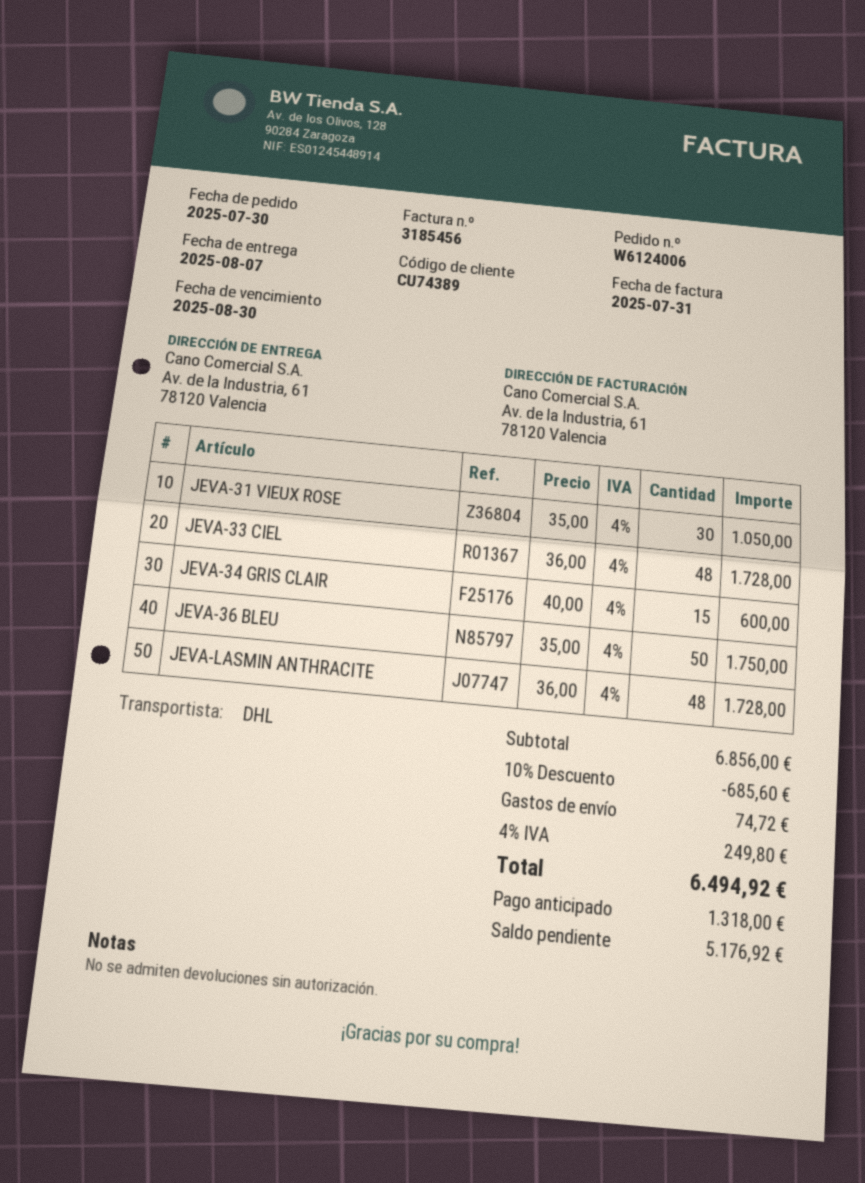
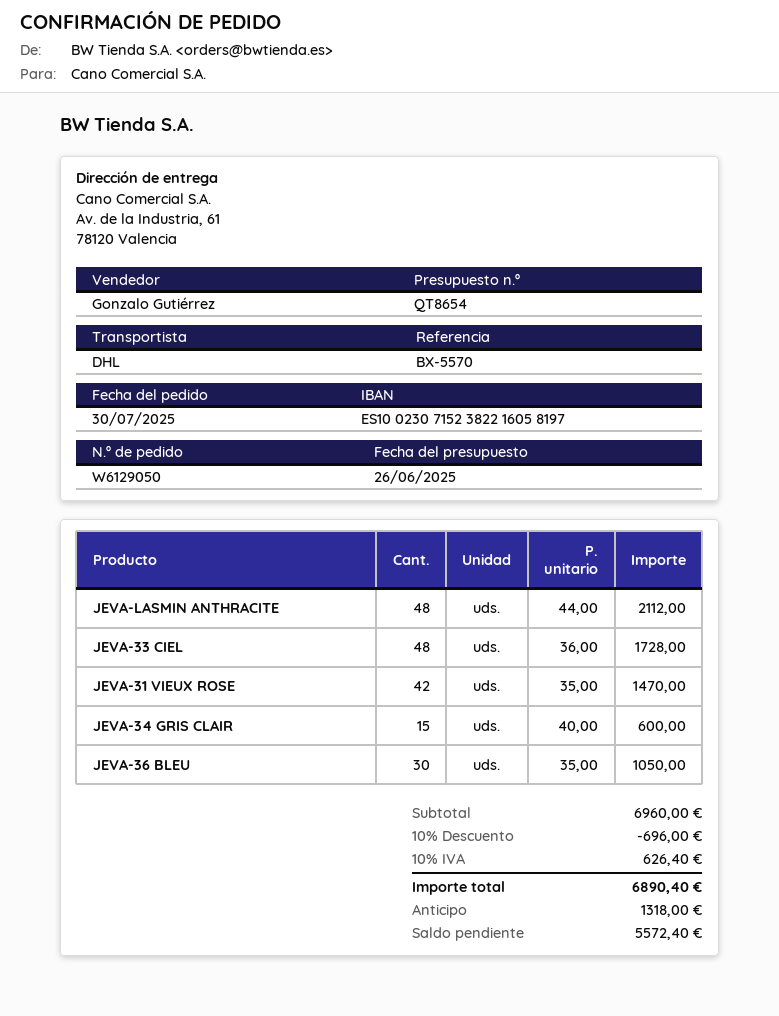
order number: W6124006 -> W6129050
JEVA-31 VIEUX ROSE: 30 x 35.00 = 1050.00 -> 42 x 35.00 = 1470.00
JEVA-36 BLEU: 50 x 35.00 = 1750.00 -> 30 x 35.00 = 1050.00
JEVA-LASMIN ANTHRACITE: 48 x 36.00 = 1728.00 -> 48 x 44.00 = 2112.00
subtotal: 6856.00 -> 6960.00
discount: 10% = 685.60 -> 10% = 696.00
shipping: 74.72 -> none
tax: 4% = 249.80 -> 10% = 626.40
total: 6494.92 -> 6890.40
balance: 5176.92 -> 5572.40

